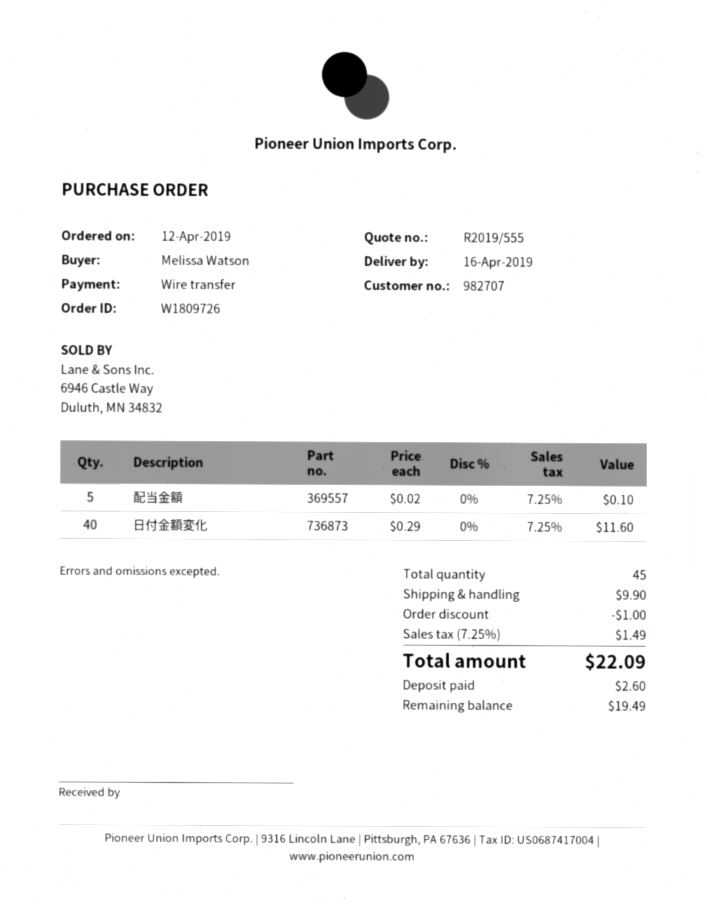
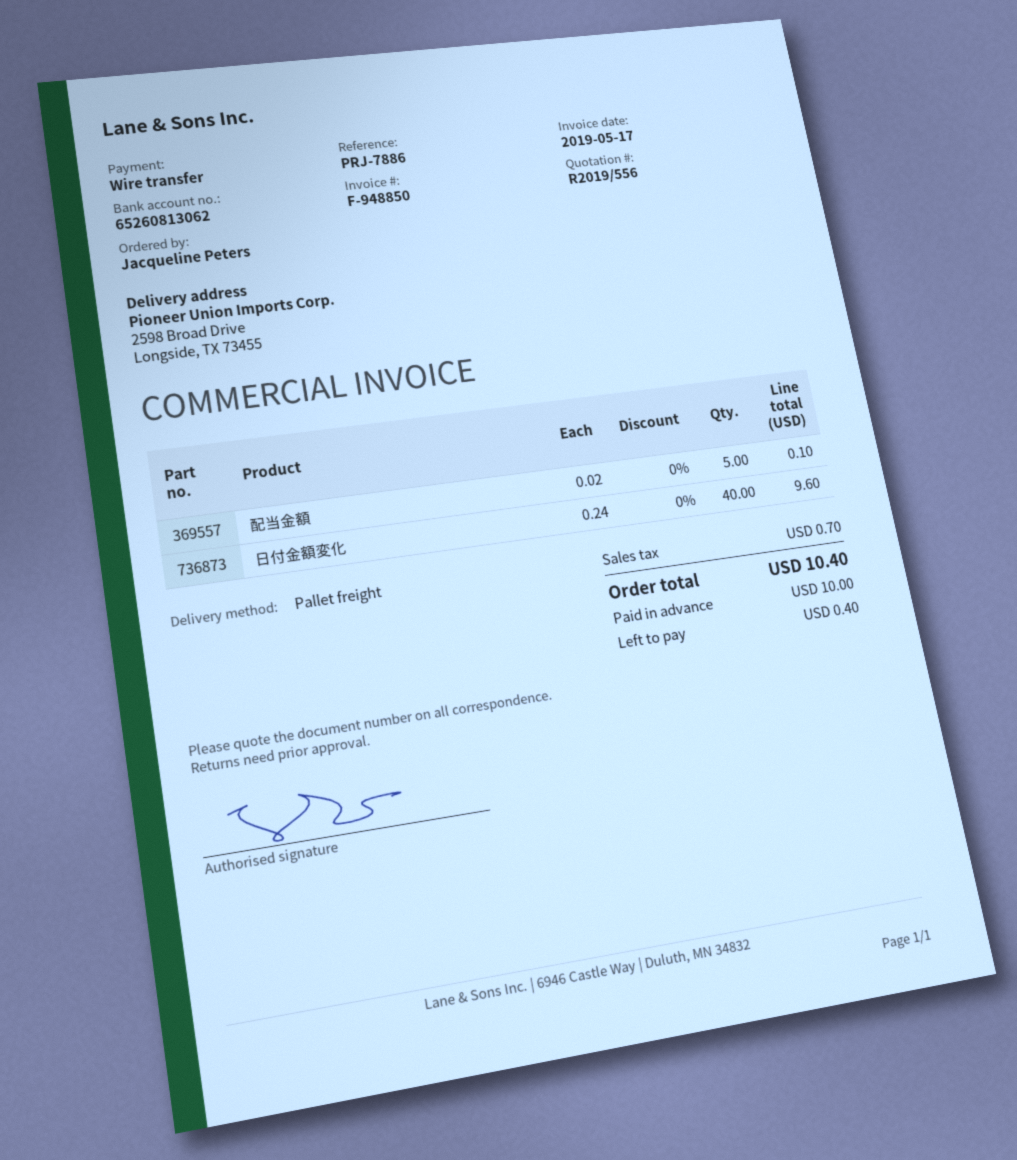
quote number: R2019/555 -> R2019/556
ordered by: Melissa Watson -> Jacqueline Peters
日付金額変化: 40 x 0.29 = 11.60 -> 40 x 0.24 = 9.60
discount: 1.00 -> none
shipping: 9.90 -> none
tax: 1.49 -> 0.70
total: 22.09 -> 10.40
deposit: 2.60 -> 10.00
balance: 19.49 -> 0.40

